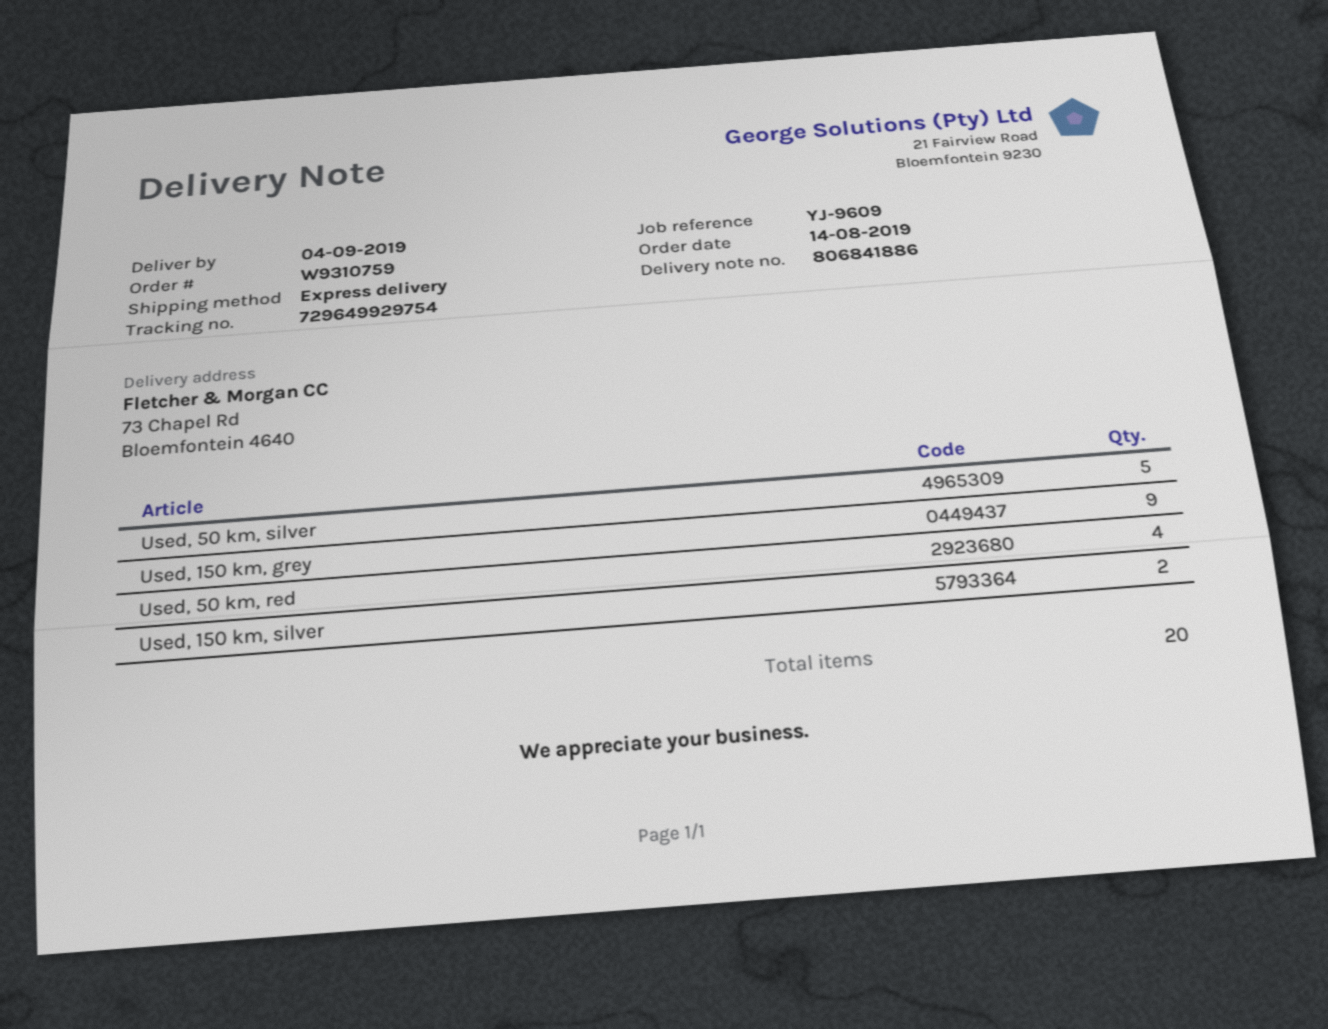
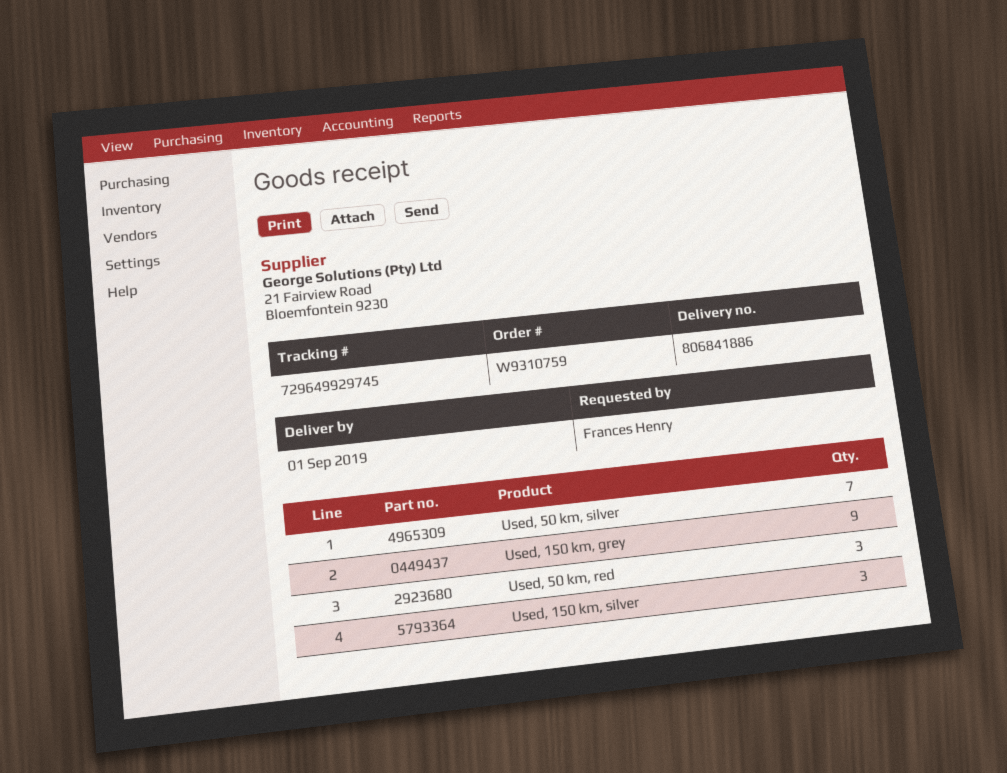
delivery date: 2019-09-04 -> 2019-09-01
tracking number: 729649929754 -> 729649929745
Used, 50 km, silver: 5 -> 7
Used, 50 km, red: 4 -> 3
Used, 150 km, silver: 2 -> 3

